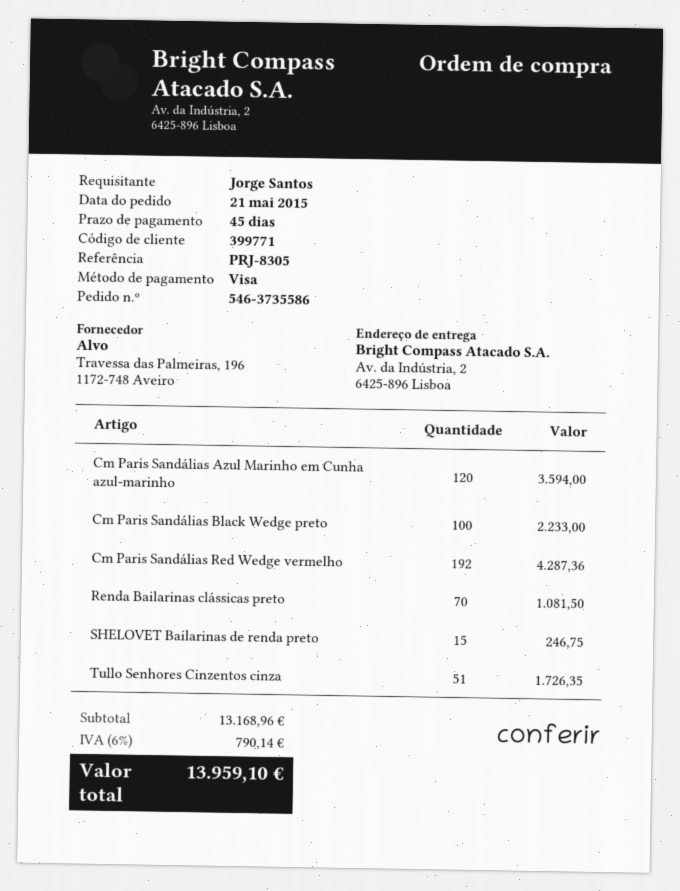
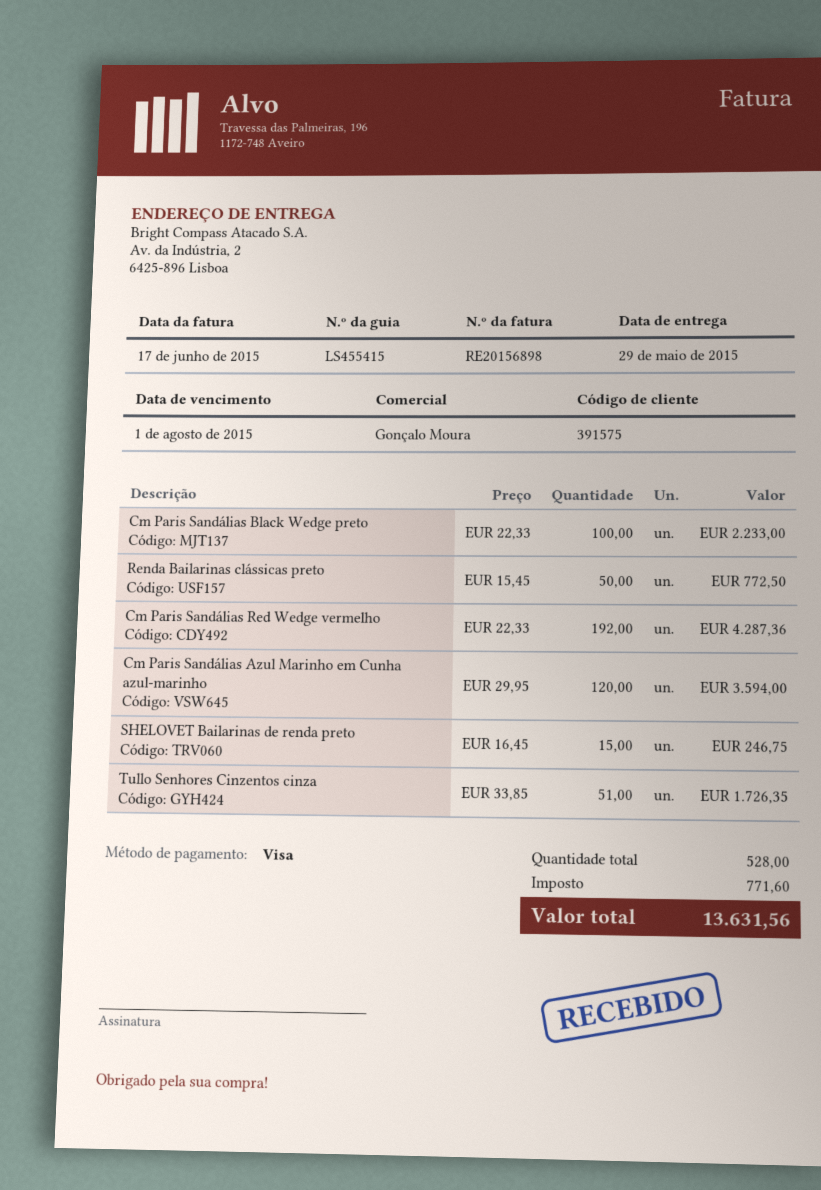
customer number: 399771 -> 391575
Renda Bailarinas clássicas preto: 70 for 1081.50 -> 50 for 772.50
tax: 790.14 -> 771.60
total: 13959.10 -> 13631.56

